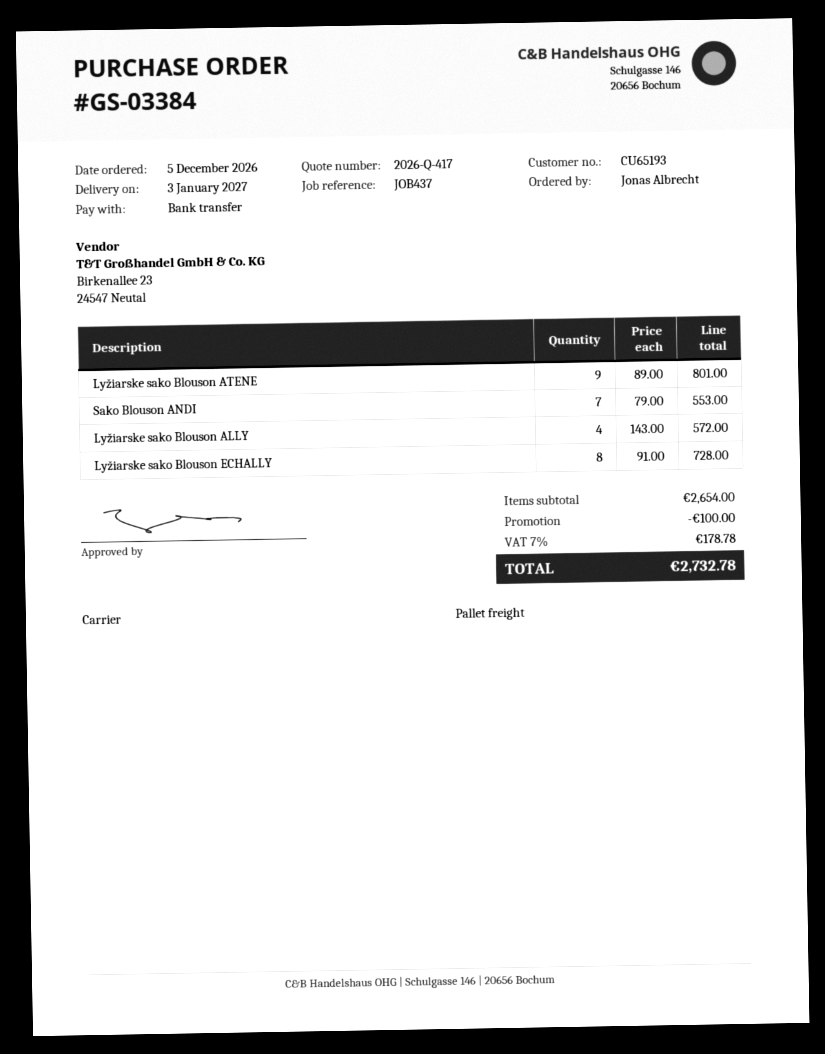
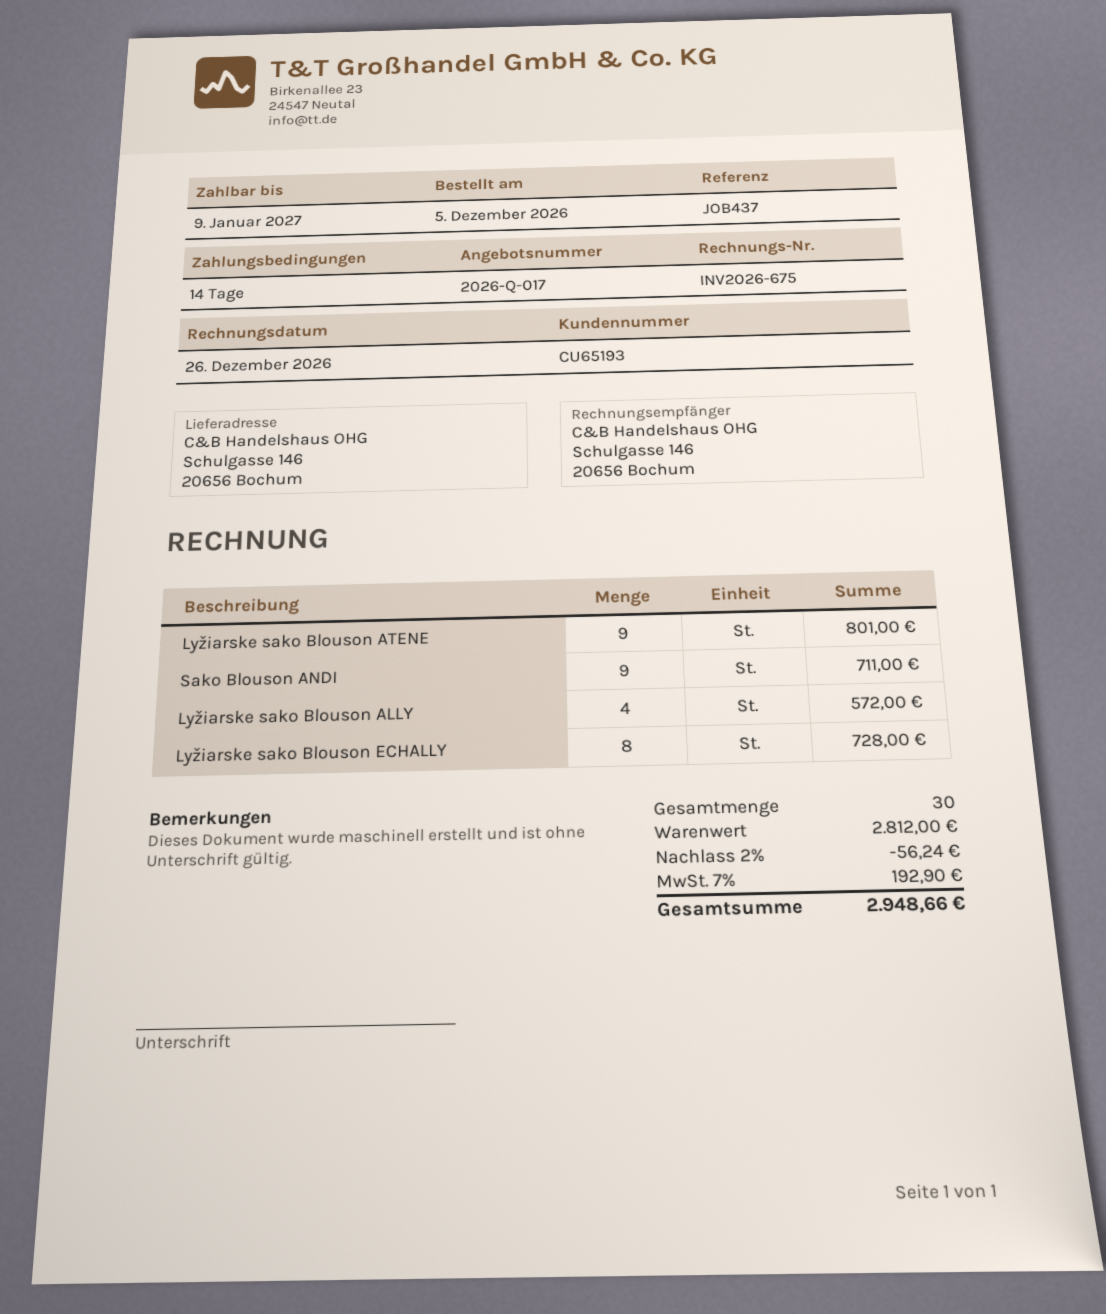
quote number: 2026-Q-417 -> 2026-Q-017
Sako Blouson ANDI: 7 for 553.00 -> 9 for 711.00
subtotal: 2654.00 -> 2812.00
discount: 100.00 -> 56.24
tax: 7% = 178.78 -> 7% = 192.90
total: 2732.78 -> 2948.66

